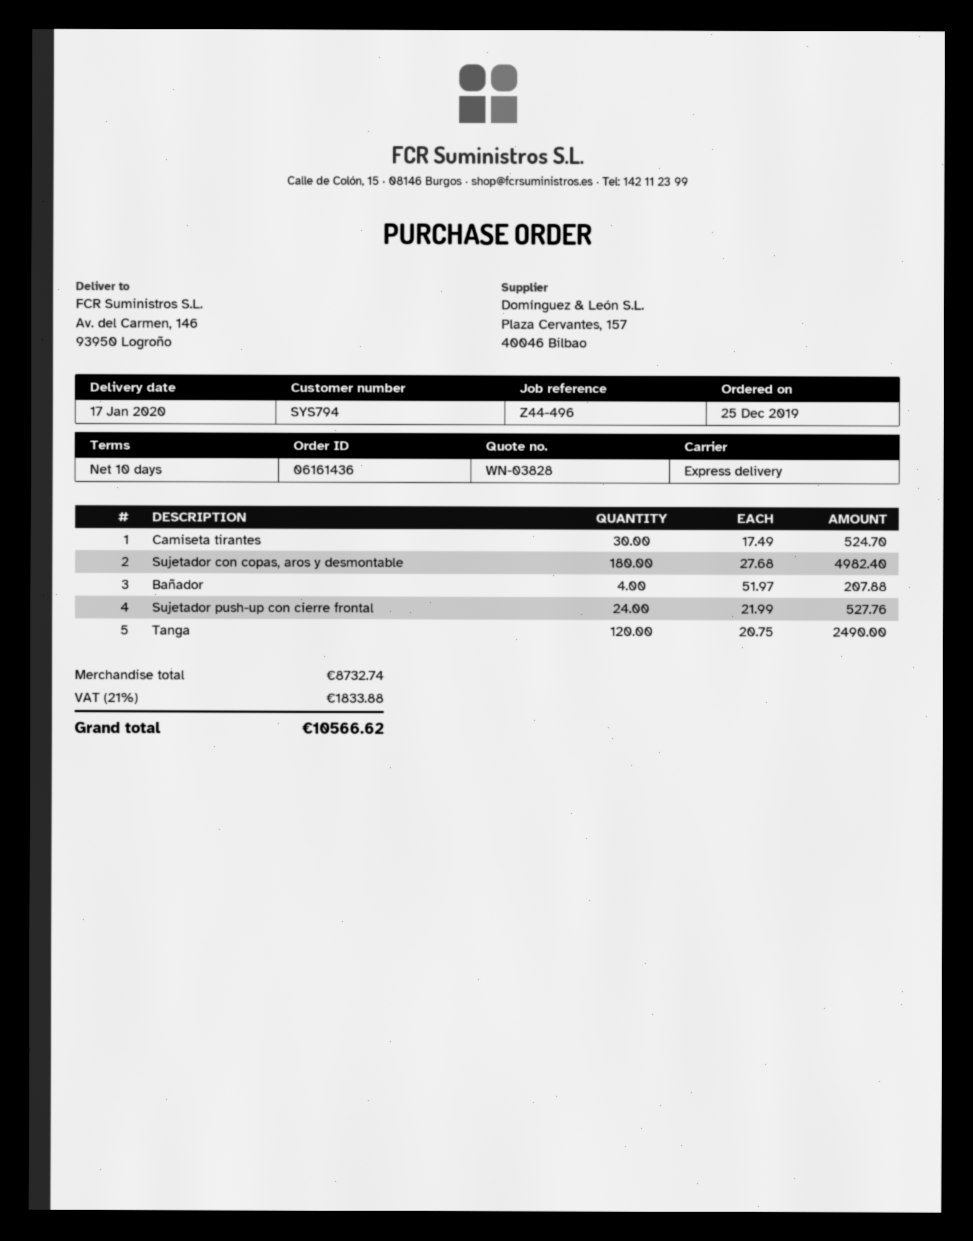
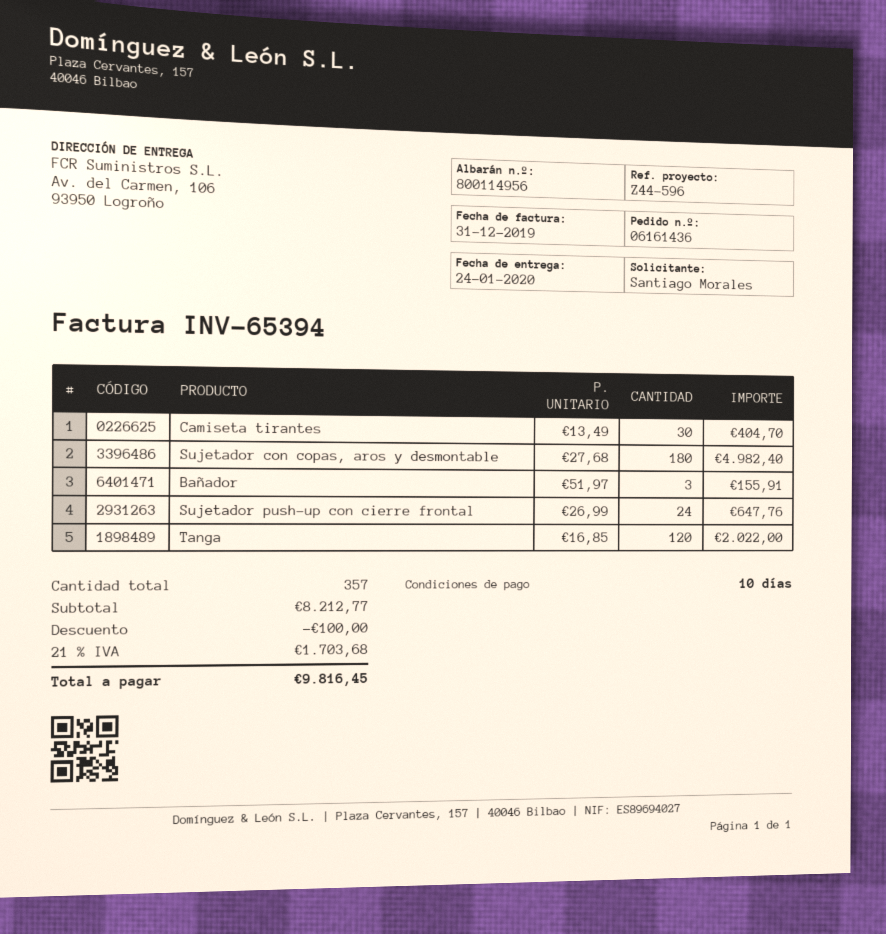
delivery date: 2020-01-17 -> 2020-01-24
reference: Z44-496 -> Z44-596
ship to: Av. del Carmen, 146, 93950 Logroño -> Av. del Carmen, 106, 93950 Logroño
Camiseta tirantes: 30 x 17.49 = 524.70 -> 30 x 13.49 = 404.70
Bañador: 4 x 51.97 = 207.88 -> 3 x 51.97 = 155.91
Sujetador push-up con cierre frontal: 24 x 21.99 = 527.76 -> 24 x 26.99 = 647.76
Tanga: 120 x 20.75 = 2490.00 -> 120 x 16.85 = 2022.00
subtotal: 8732.74 -> 8212.77
discount: none -> 100.00
tax: 21% = 1833.88 -> 21% = 1703.68
total: 10566.62 -> 9816.45

